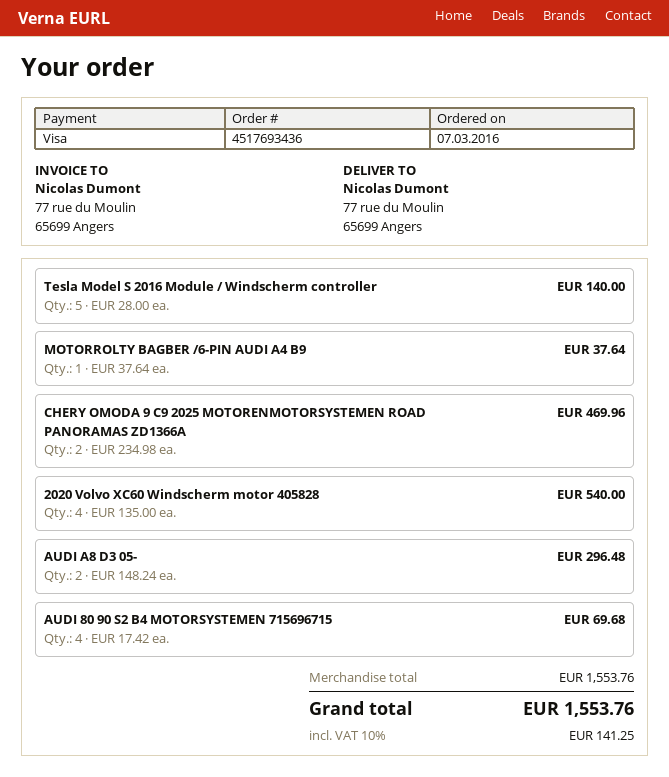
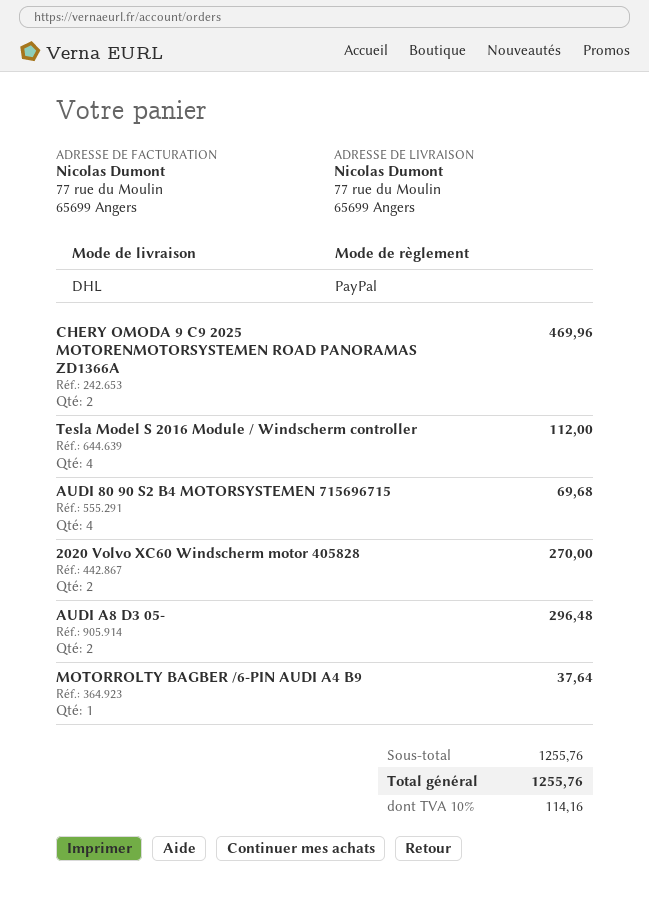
payment method: Visa -> PayPal
Tesla Model S 2016 Module / Windscherm controller: 5 for 140.00 -> 4 for 112.00
2020 Volvo XC60 Windscherm motor 405828: 4 for 540.00 -> 2 for 270.00
subtotal: 1553.76 -> 1255.76
tax: 10% = 141.25 -> 10% = 114.16
total: 1553.76 -> 1255.76

